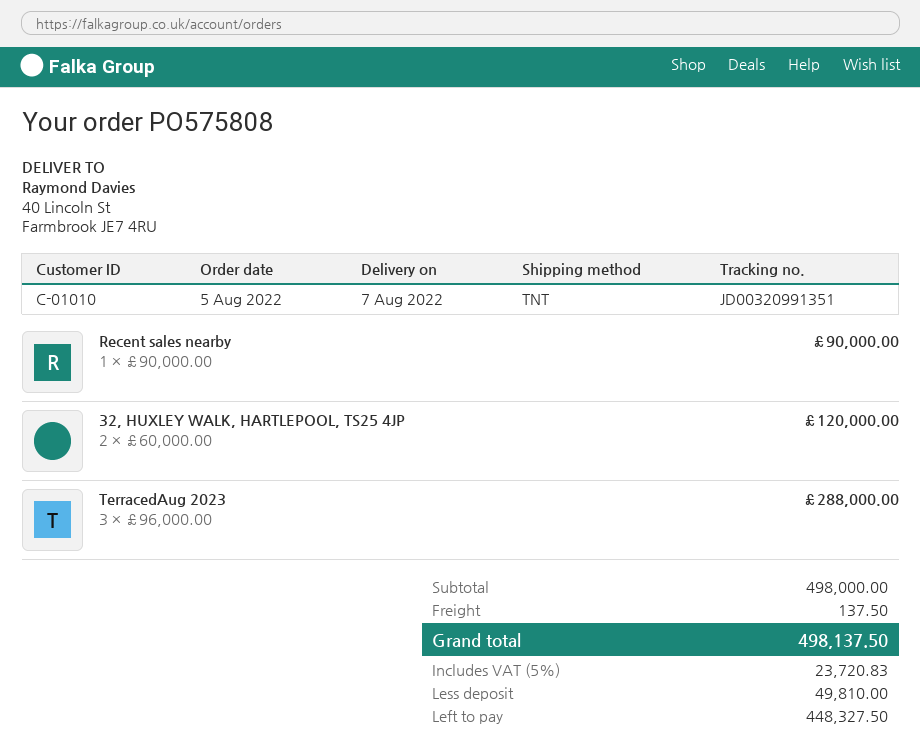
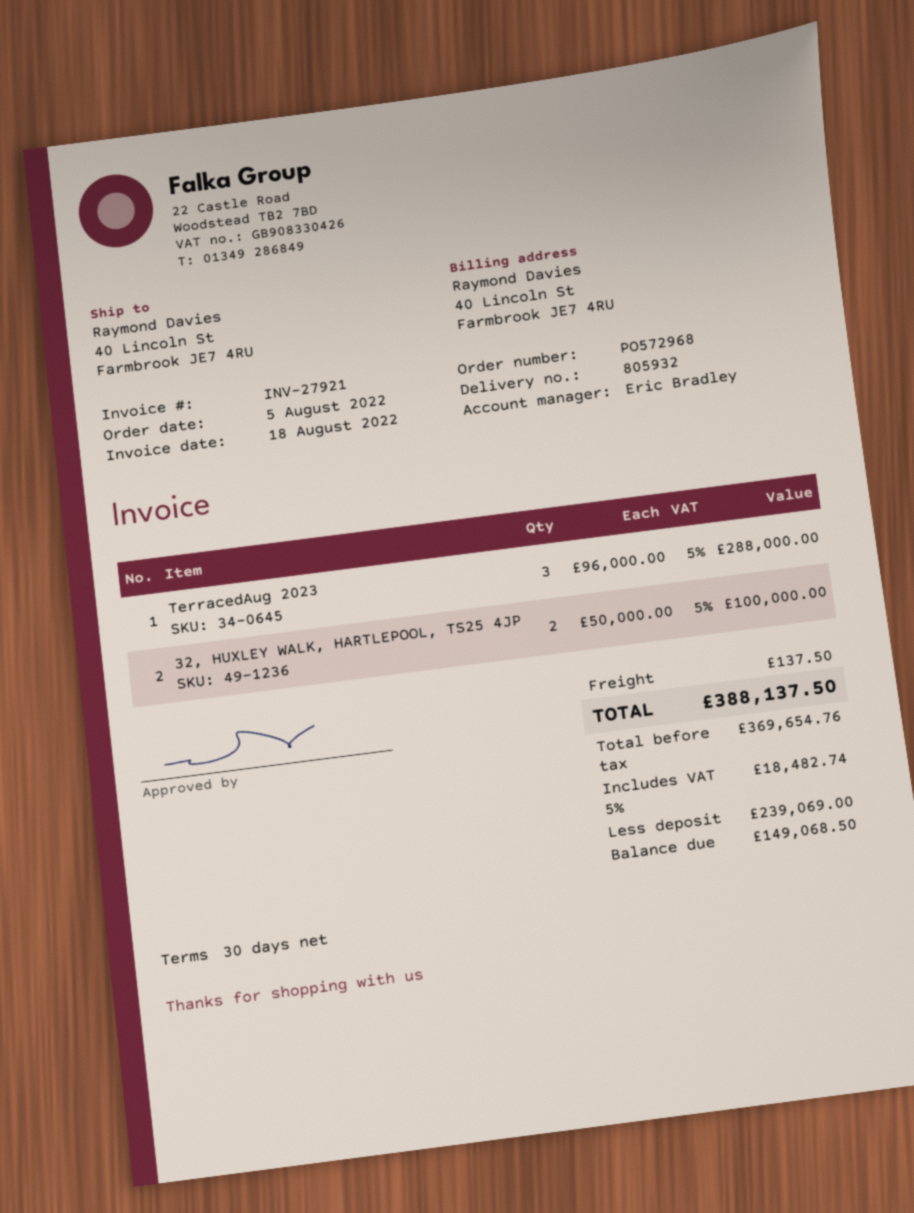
order number: PO575808 -> PO572968
Recent sales nearby: 1 x 90000.00 = 90000.00 -> none
32, HUXLEY WALK, HARTLEPOOL, TS25 4JP: 2 x 60000.00 = 120000.00 -> 2 x 50000.00 = 100000.00
tax: 5% = 23720.83 -> 5% = 18482.74
total: 498137.50 -> 388137.50
deposit: 49810.00 -> 239069.00
balance: 448327.50 -> 149068.50

